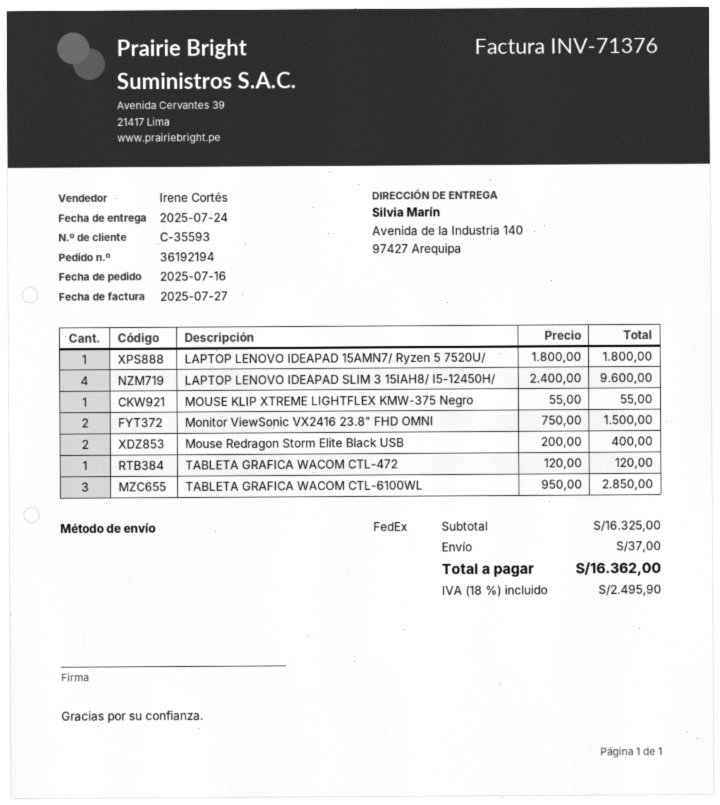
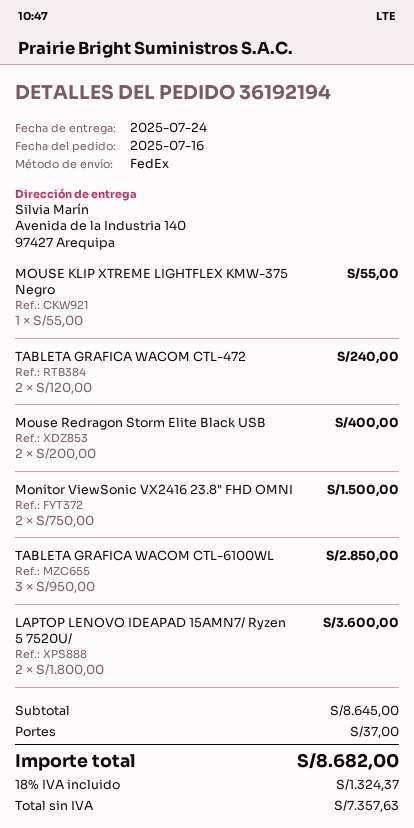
LAPTOP LENOVO IDEAPAD 15AMN7/ Ryzen 5 7520U/: 1 x 1800.00 = 1800.00 -> 2 x 1800.00 = 3600.00
LAPTOP LENOVO IDEAPAD SLIM 3 15IAH8/ I5-12450H/: 4 x 2400.00 = 9600.00 -> none
TABLETA GRAFICA WACOM CTL-472: 1 x 120.00 = 120.00 -> 2 x 120.00 = 240.00
subtotal: 16325.00 -> 8645.00
tax: 18% = 2495.90 -> 18% = 1324.37
total: 16362.00 -> 8682.00

